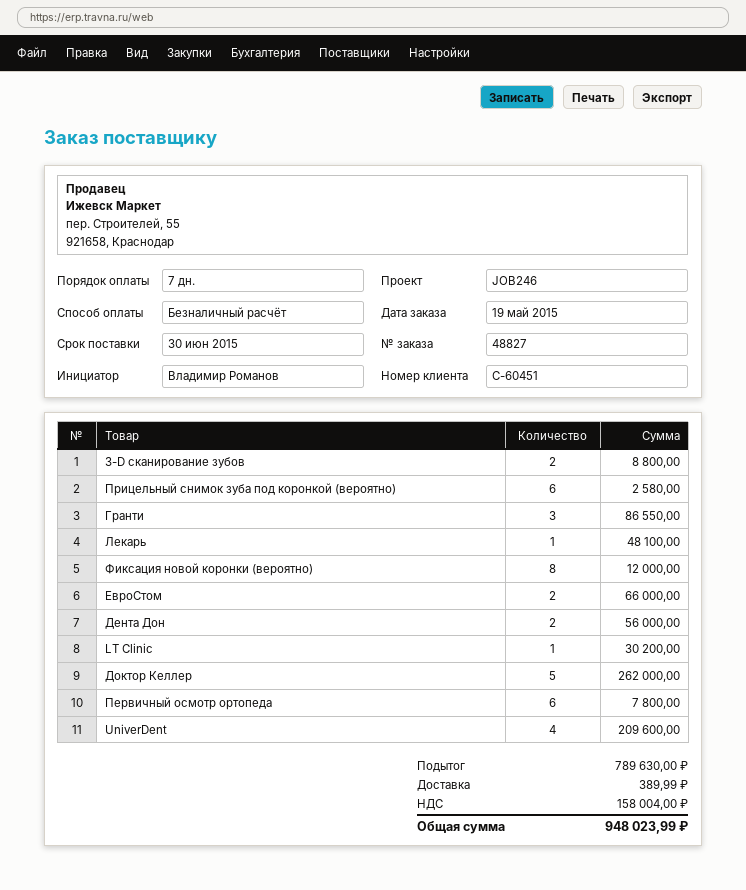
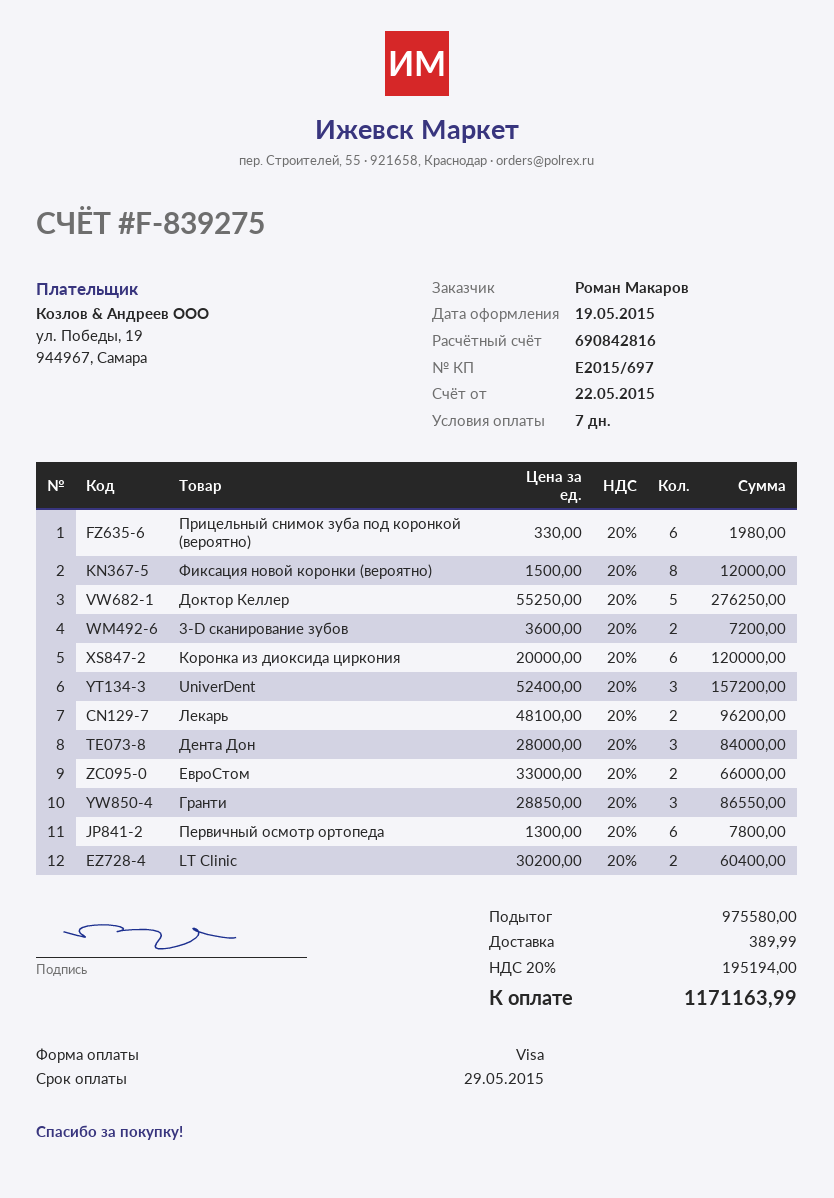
ordered by: Владимир Романов -> Роман Макаров
payment method: bank transfer -> Visa
3-D сканирование зубов: 2 for 8800.00 -> 2 for 7200.00
Прицельный снимок зуба под коронкой (вероятно): 6 for 2580.00 -> 6 for 1980.00
Лекарь: 1 for 48100.00 -> 2 for 96200.00
Дента Дон: 2 for 56000.00 -> 3 for 84000.00
LT Clinic: 1 for 30200.00 -> 2 for 60400.00
Доктор Келлер: 5 for 262000.00 -> 5 for 276250.00
UniverDent: 4 for 209600.00 -> 3 for 157200.00
Коронка из диоксида циркония: none -> 6 for 120000.00
subtotal: 789630.00 -> 975580.00
tax: 158004.00 -> 195194.00
total: 948023.99 -> 1171163.99

